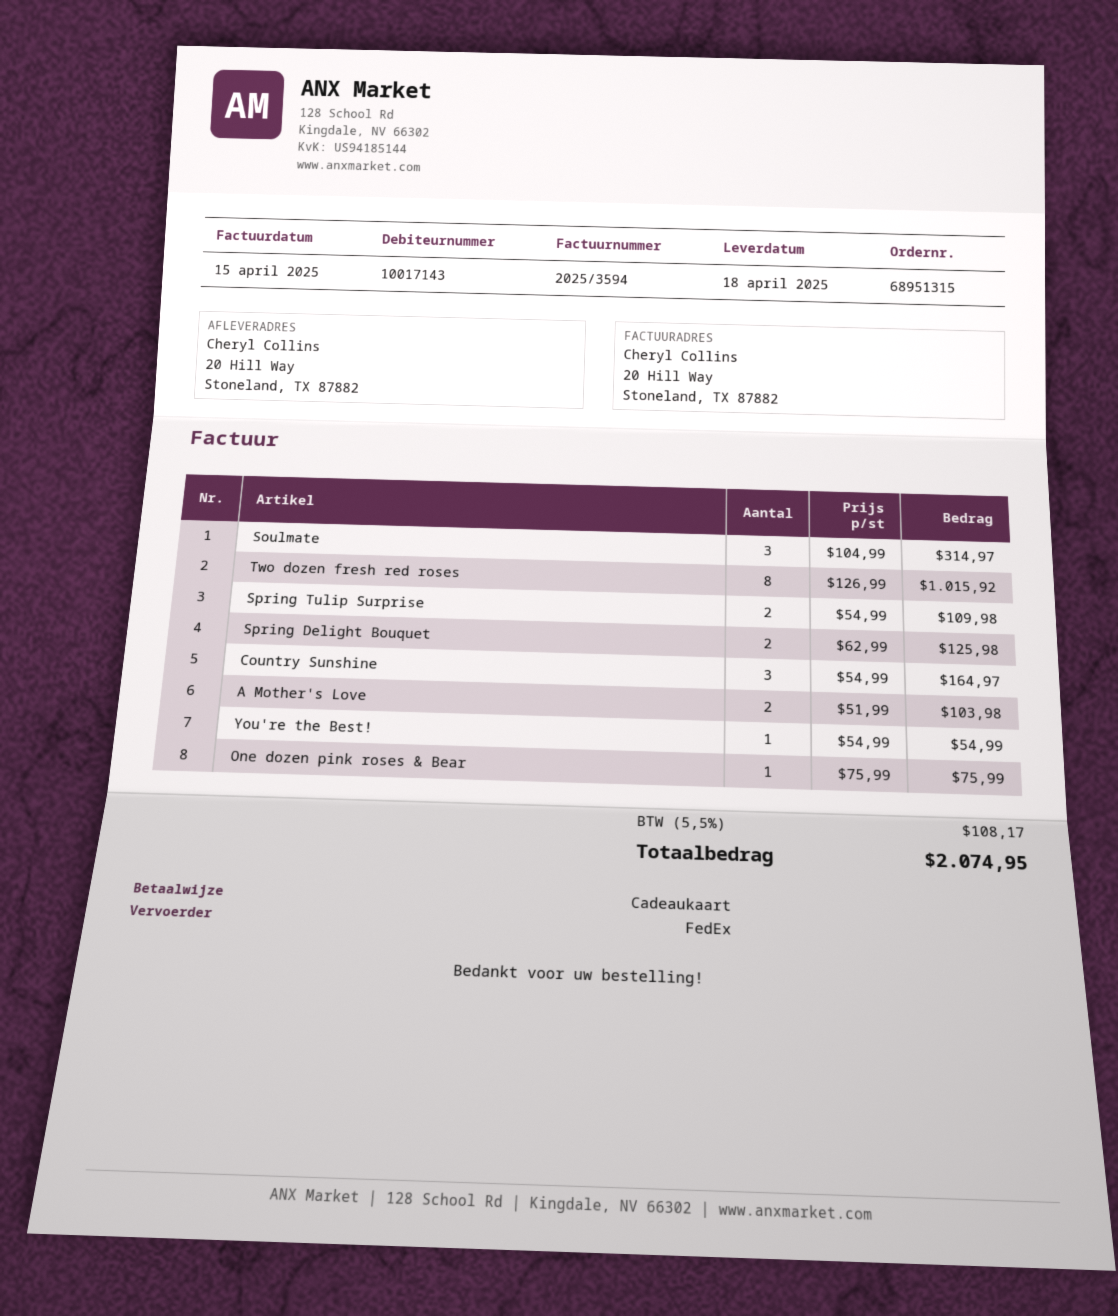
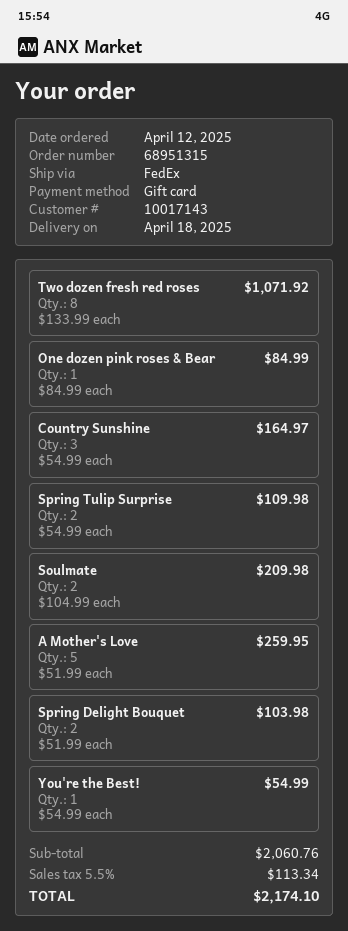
Soulmate: 3 x 104.99 = 314.97 -> 2 x 104.99 = 209.98
Two dozen fresh red roses: 8 x 126.99 = 1015.92 -> 8 x 133.99 = 1071.92
Spring Delight Bouquet: 2 x 62.99 = 125.98 -> 2 x 51.99 = 103.98
A Mother's Love: 2 x 51.99 = 103.98 -> 5 x 51.99 = 259.95
One dozen pink roses & Bear: 1 x 75.99 = 75.99 -> 1 x 84.99 = 84.99
tax: 5.5% = 108.17 -> 5.5% = 113.34
total: 2074.95 -> 2174.10

